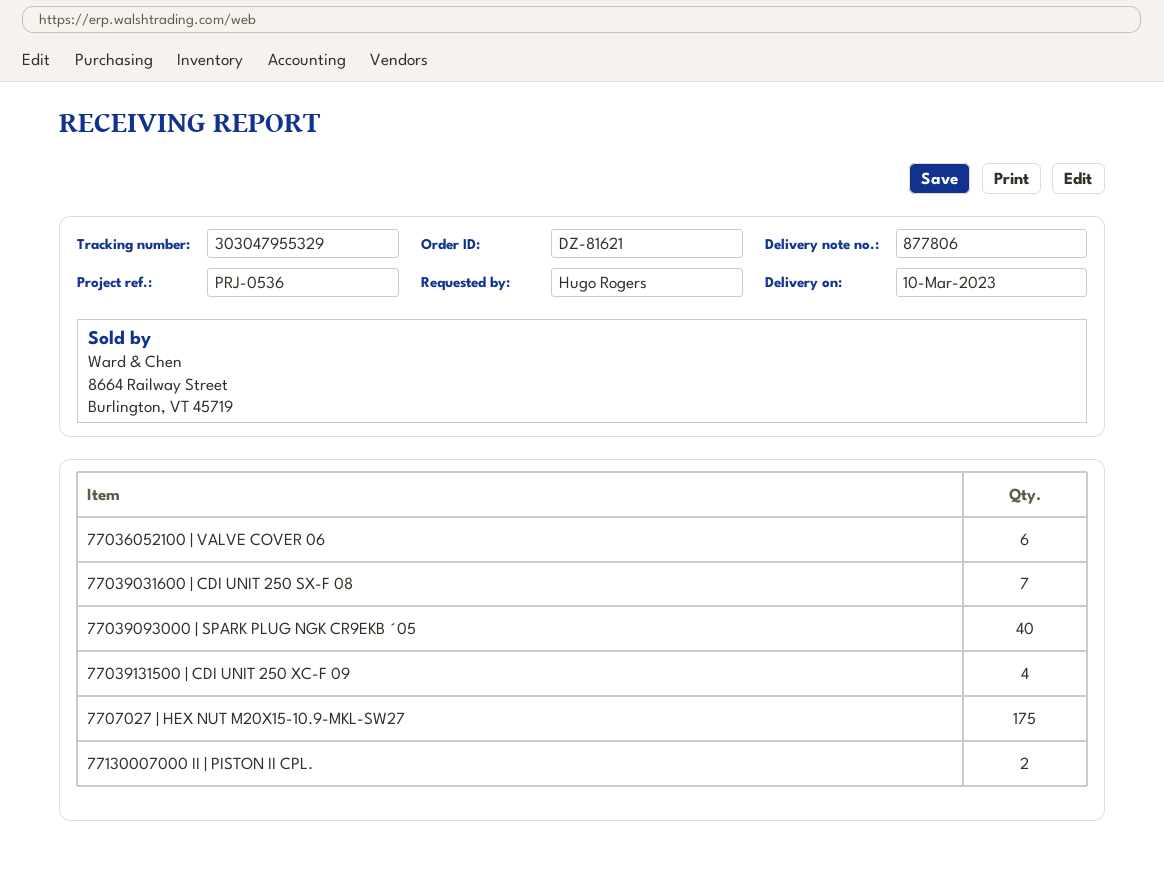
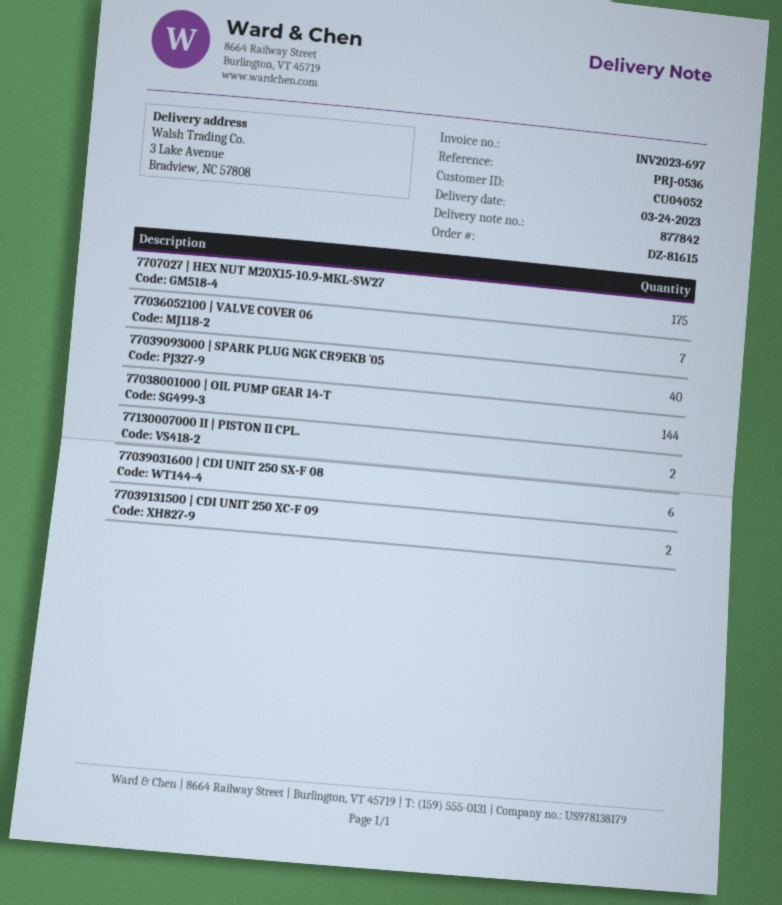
order number: DZ-81621 -> DZ-81615
delivery note number: 877806 -> 877842
delivery date: 2023-03-10 -> 2023-03-24
77036052100 | VALVE COVER 06: 6 -> 7
77039031600 | CDI UNIT 250 SX-F 08: 7 -> 6
77039131500 | CDI UNIT 250 XC-F 09: 4 -> 2
77038001000 | OIL PUMP GEAR 14-T: none -> 144

